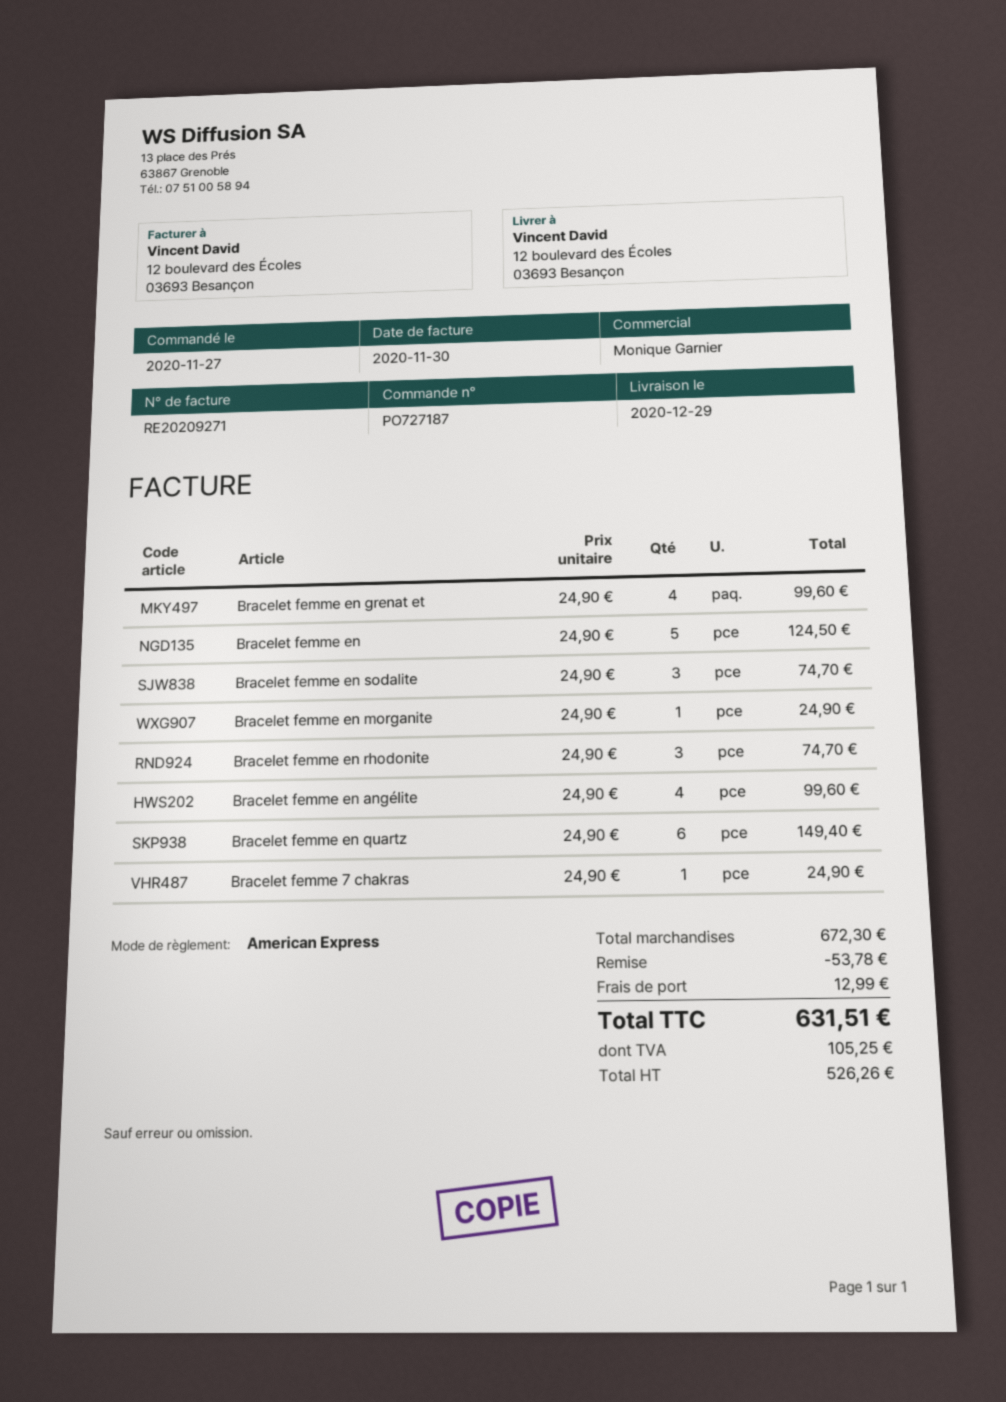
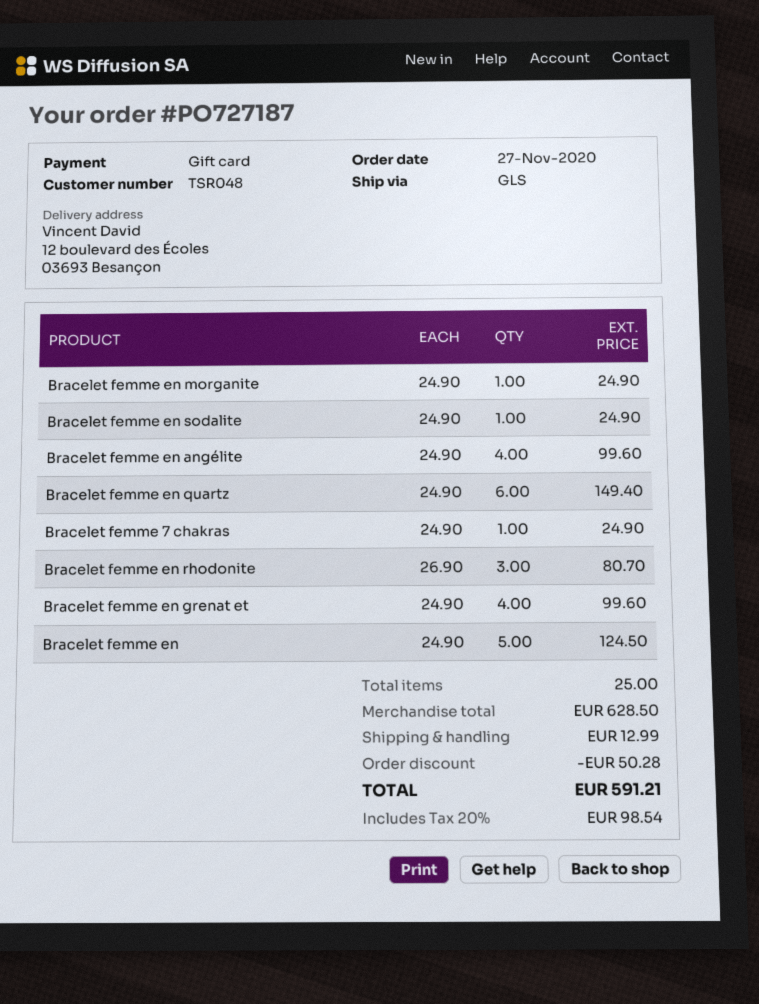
payment method: American Express -> gift card
Bracelet femme en sodalite: 3 x 24.90 = 74.70 -> 1 x 24.90 = 24.90
Bracelet femme en rhodonite: 3 x 24.90 = 74.70 -> 3 x 26.90 = 80.70
subtotal: 672.30 -> 628.50
discount: 53.78 -> 50.28
tax: 105.25 -> 98.54
total: 631.51 -> 591.21

